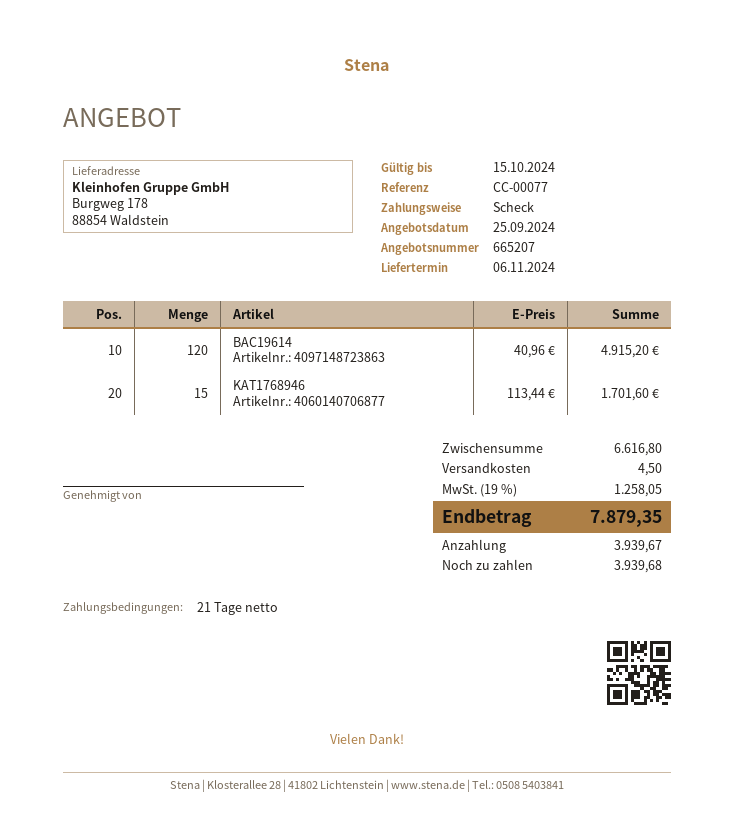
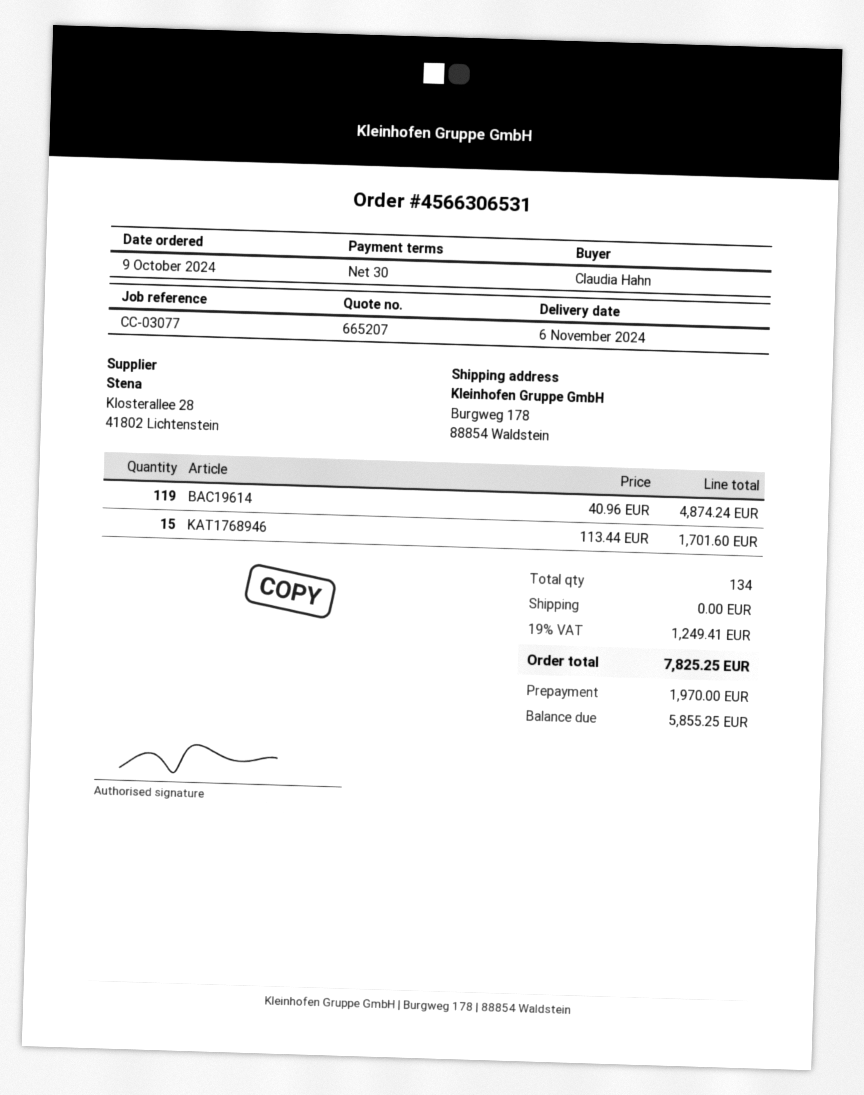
payment terms: 21 days -> 30 days
reference: CC-00077 -> CC-03077
BAC19614: 120 x 40.96 = 4915.20 -> 119 x 40.96 = 4874.24
shipping: 4.50 -> 0.00
tax: 19% = 1258.05 -> 19% = 1249.41
total: 7879.35 -> 7825.25
deposit: 3939.67 -> 1970.00
balance: 3939.68 -> 5855.25

